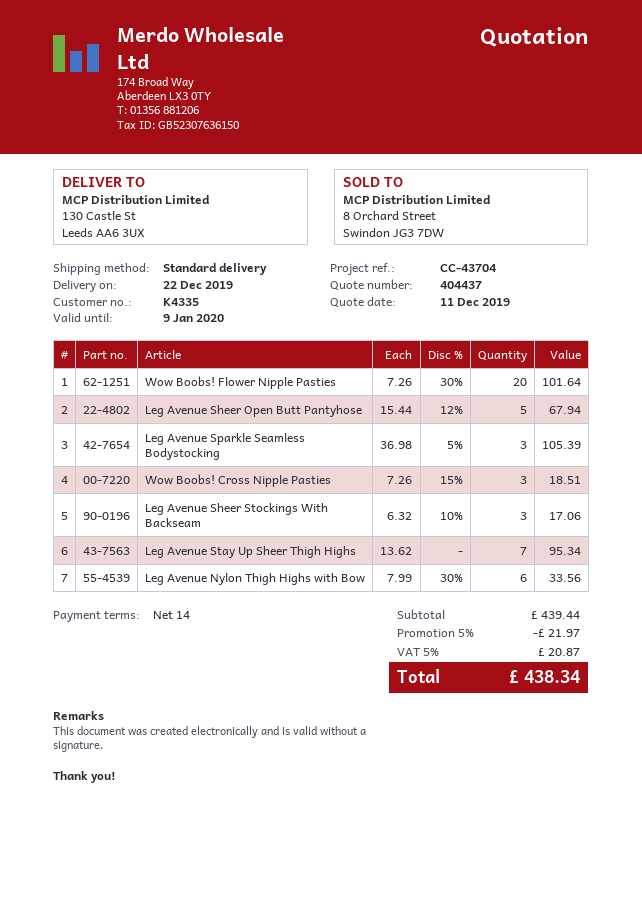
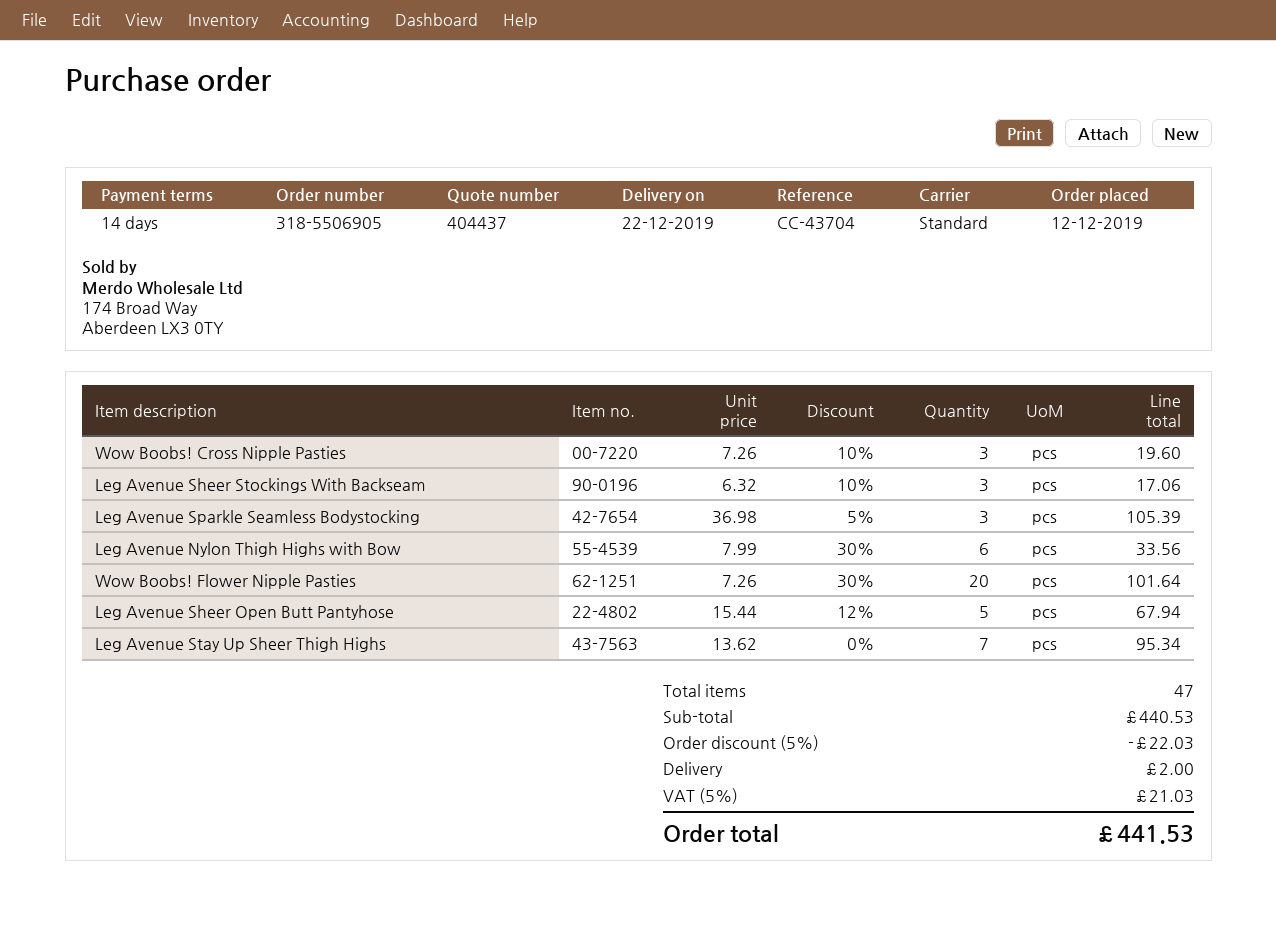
Wow Boobs! Cross Nipple Pasties: 3 x 7.26 - 15% = 18.51 -> 3 x 7.26 - 10% = 19.60
subtotal: 439.44 -> 440.53
discount: 5% = 21.97 -> 5% = 22.03
shipping: none -> 2.00
tax: 5% = 20.87 -> 5% = 21.03
total: 438.34 -> 441.53

